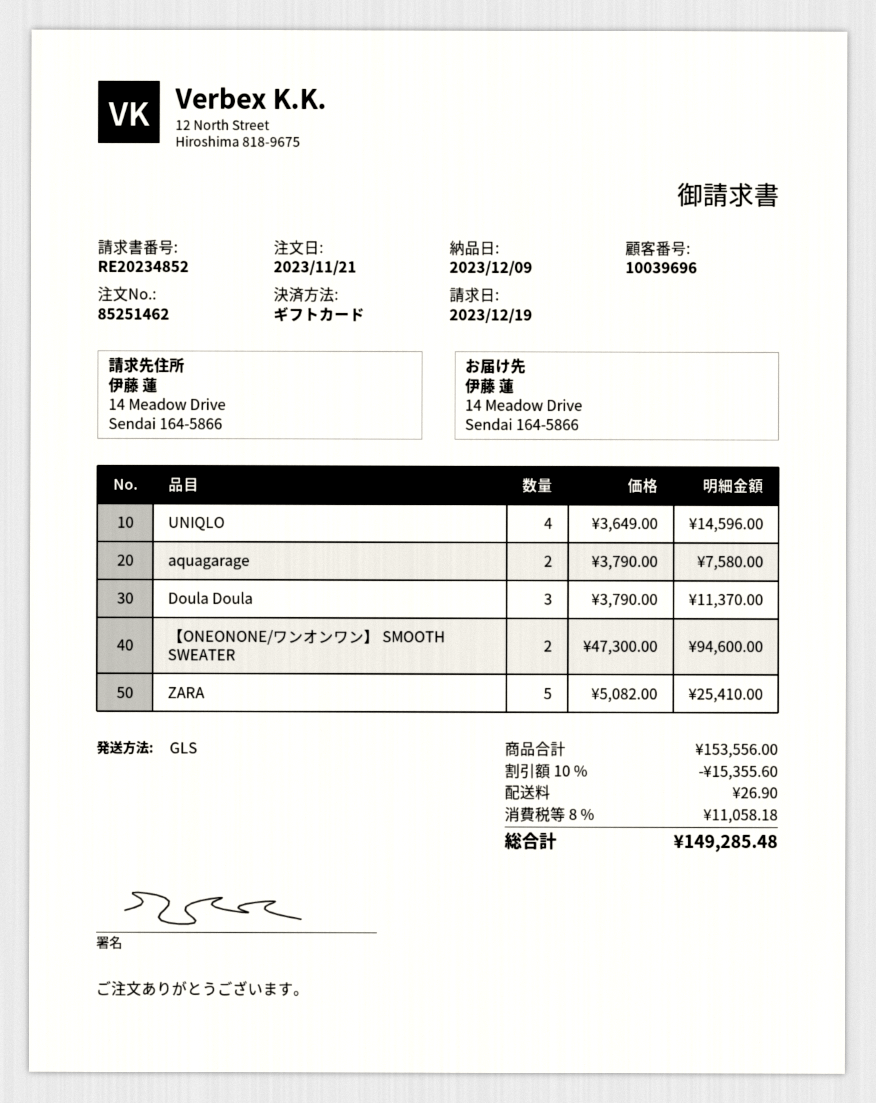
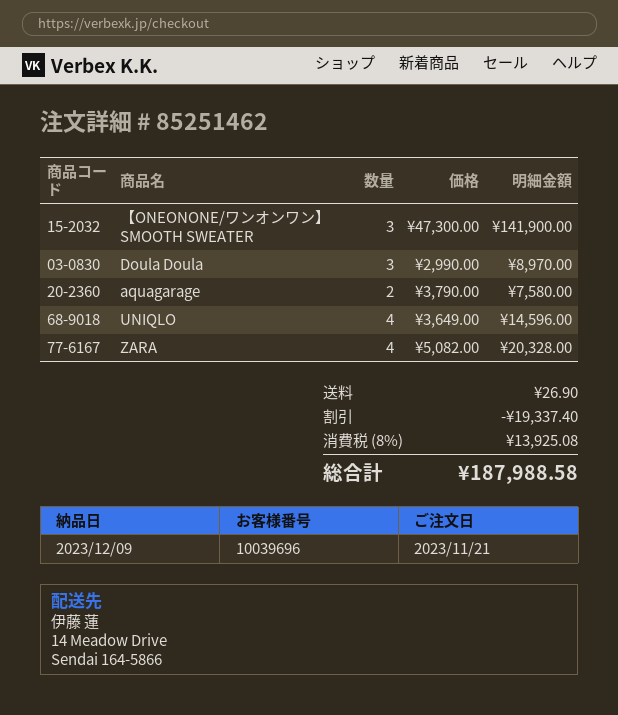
Doula Doula: 3 x 3790.00 = 11370.00 -> 3 x 2990.00 = 8970.00
【ONEONONE/ワンオンワン】 SMOOTH SWEATER: 2 x 47300.00 = 94600.00 -> 3 x 47300.00 = 141900.00
ZARA: 5 x 5082.00 = 25410.00 -> 4 x 5082.00 = 20328.00
discount: 15355.60 -> 19337.40
tax: 8% = 11058.18 -> 8% = 13925.08
total: 149285.48 -> 187988.58

